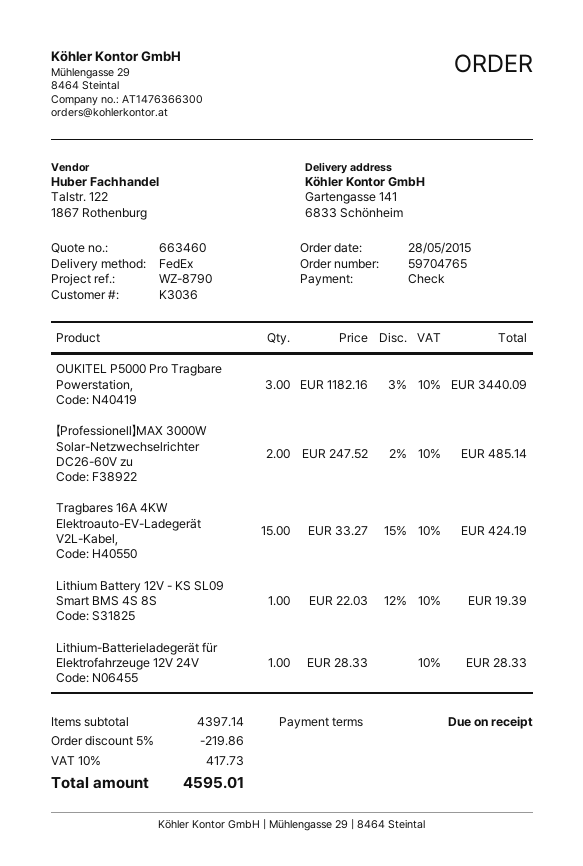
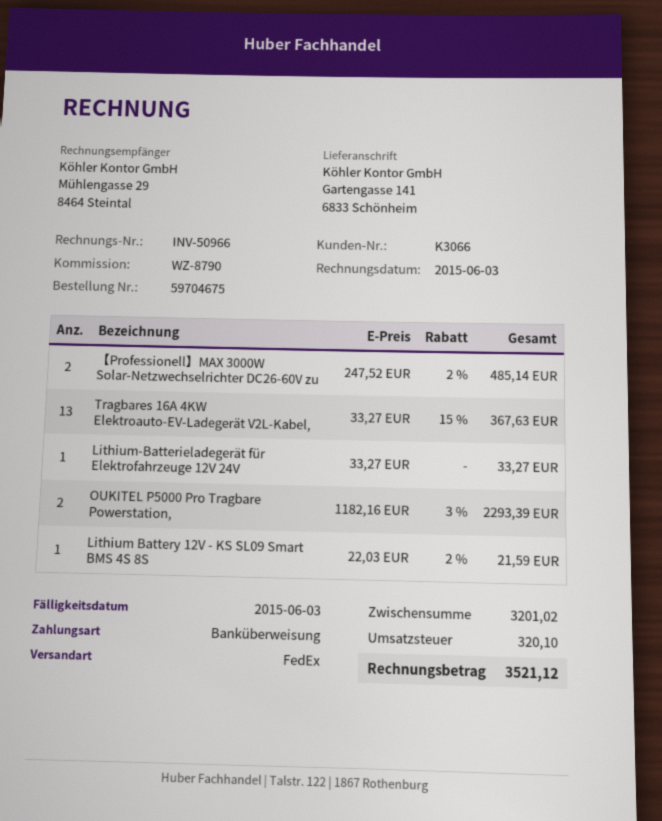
order number: 59704765 -> 59704675
customer number: K3036 -> K3066
payment method: cheque -> bank transfer
OUKITEL P5000 Pro Tragbare Powerstation,: 3 x 1182.16 - 3% = 3440.09 -> 2 x 1182.16 - 3% = 2293.39
Tragbares 16A 4KW Elektroauto-EV-Ladegerät V2L-Kabel,: 15 x 33.27 - 15% = 424.19 -> 13 x 33.27 - 15% = 367.63
Lithium Battery 12V - KS SL09 Smart BMS 4S 8S: 1 x 22.03 - 12% = 19.39 -> 1 x 22.03 - 2% = 21.59
Lithium-Batterieladegerät für Elektrofahrzeuge 12V 24V: 1 x 28.33 = 28.33 -> 1 x 33.27 = 33.27
subtotal: 4397.14 -> 3201.02
discount: 5% = 219.86 -> none
tax: 417.73 -> 320.10
total: 4595.01 -> 3521.12

